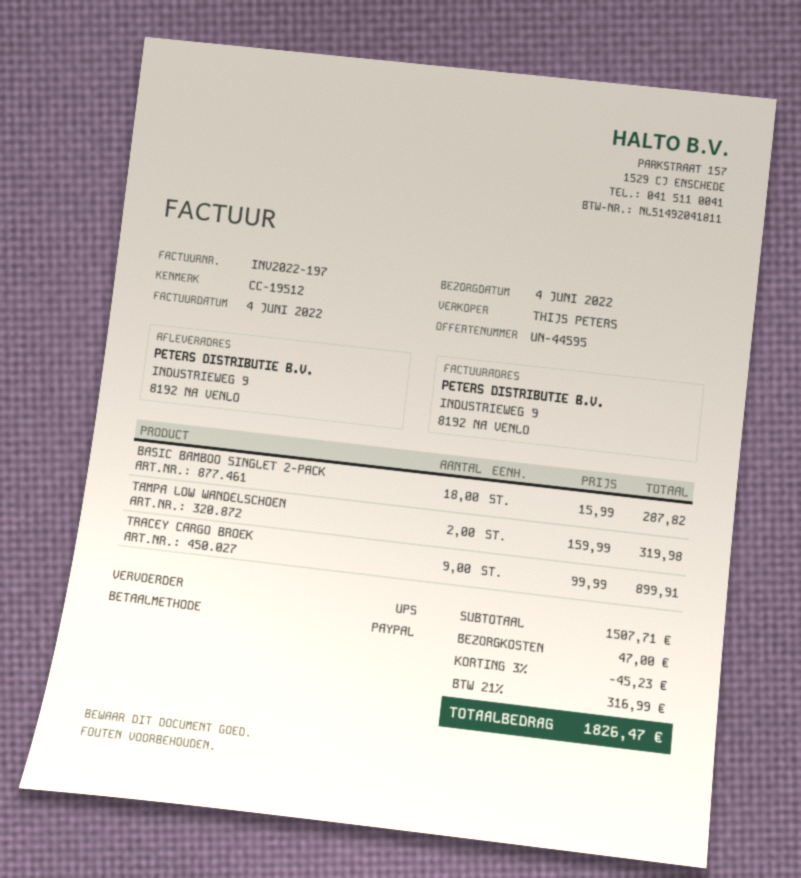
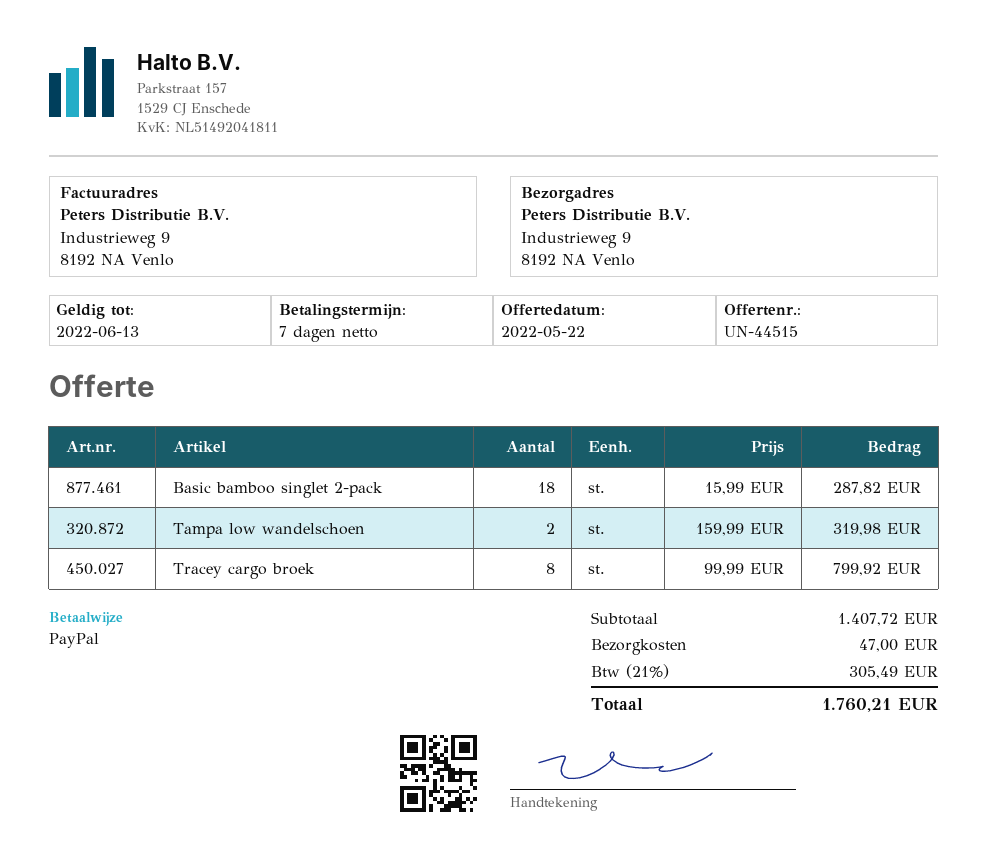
quote number: UN-44595 -> UN-44515
TRACEY CARGO BROEK: 9 x 99.99 = 899.91 -> 8 x 99.99 = 799.92
subtotal: 1507.71 -> 1407.72
discount: 3% = 45.23 -> none
tax: 21% = 316.99 -> 21% = 305.49
total: 1826.47 -> 1760.21

